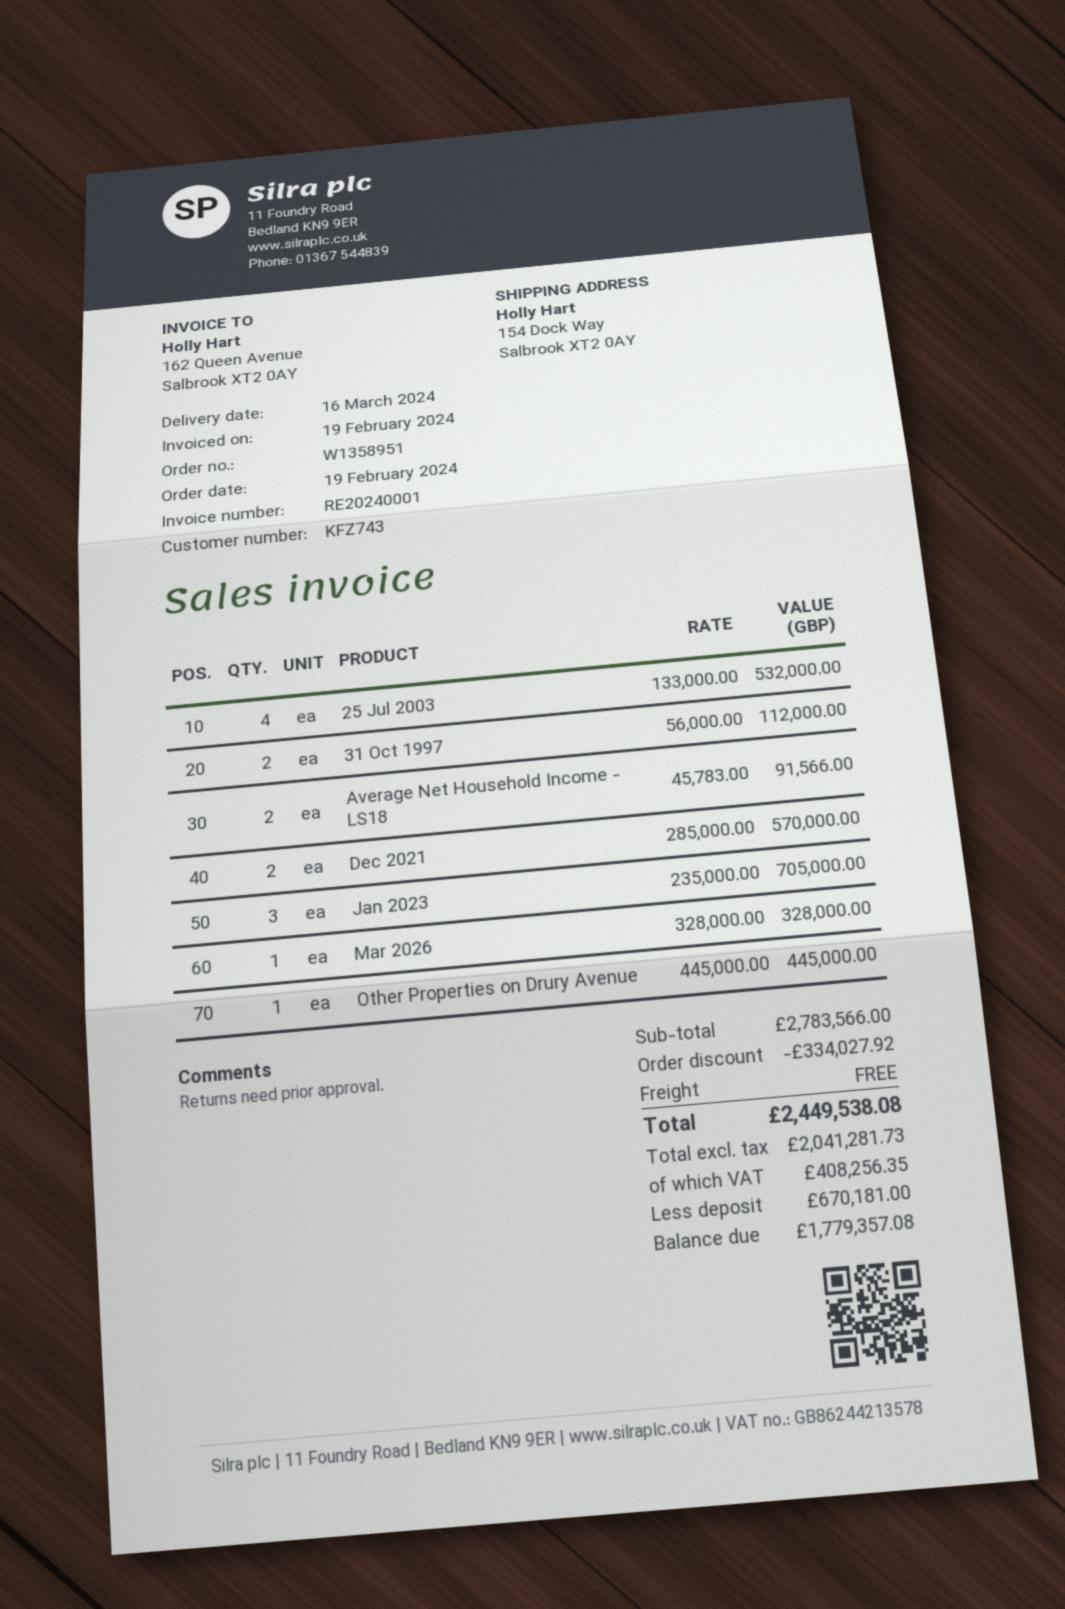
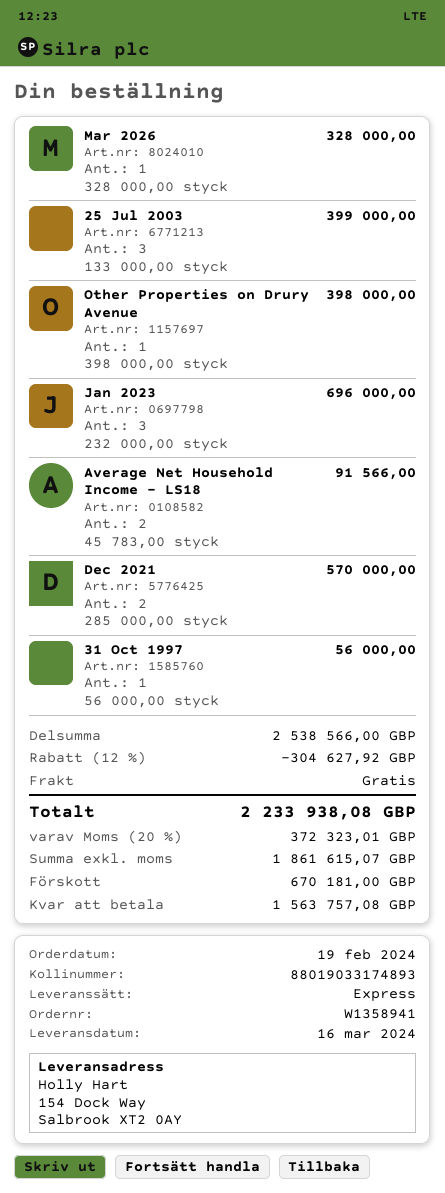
order number: W1358951 -> W1358941
25 Jul 2003: 4 x 133000.00 = 532000.00 -> 3 x 133000.00 = 399000.00
31 Oct 1997: 2 x 56000.00 = 112000.00 -> 1 x 56000.00 = 56000.00
Jan 2023: 3 x 235000.00 = 705000.00 -> 3 x 232000.00 = 696000.00
Other Properties on Drury Avenue: 1 x 445000.00 = 445000.00 -> 1 x 398000.00 = 398000.00
subtotal: 2783566.00 -> 2538566.00
discount: 334027.92 -> 304627.92
net: 2041281.73 -> 1861615.07
tax: 408256.35 -> 372323.01
total: 2449538.08 -> 2233938.08
balance: 1779357.08 -> 1563757.08

